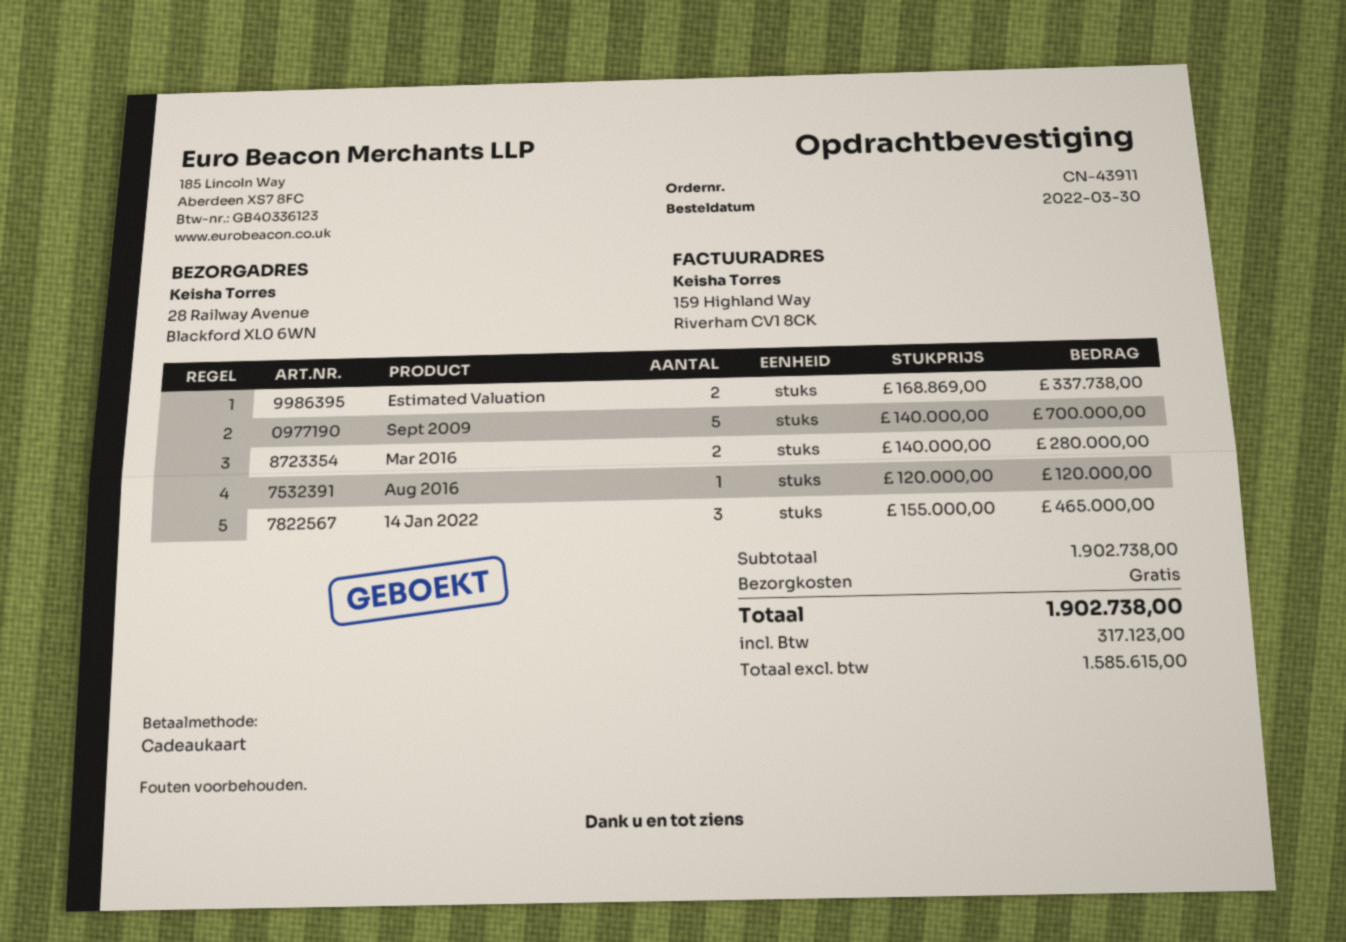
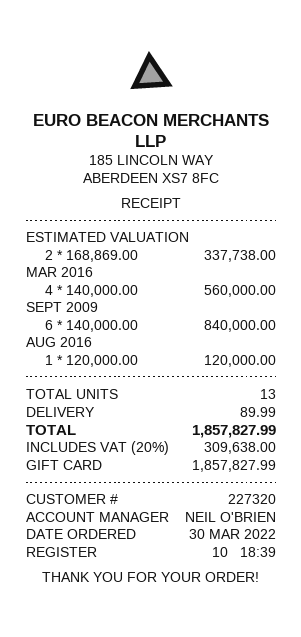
Sept 2009: 5 x 140000.00 = 700000.00 -> 6 x 140000.00 = 840000.00
Mar 2016: 2 x 140000.00 = 280000.00 -> 4 x 140000.00 = 560000.00
14 Jan 2022: 3 x 155000.00 = 465000.00 -> none
shipping: 0.00 -> 89.99
tax: 317123.00 -> 309638.00
total: 1902738.00 -> 1857827.99

